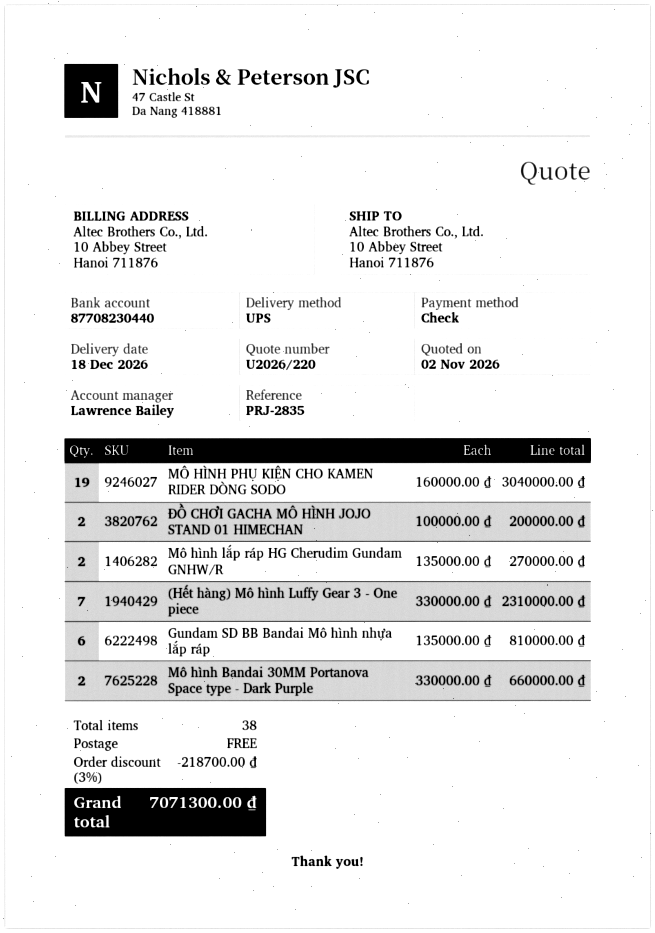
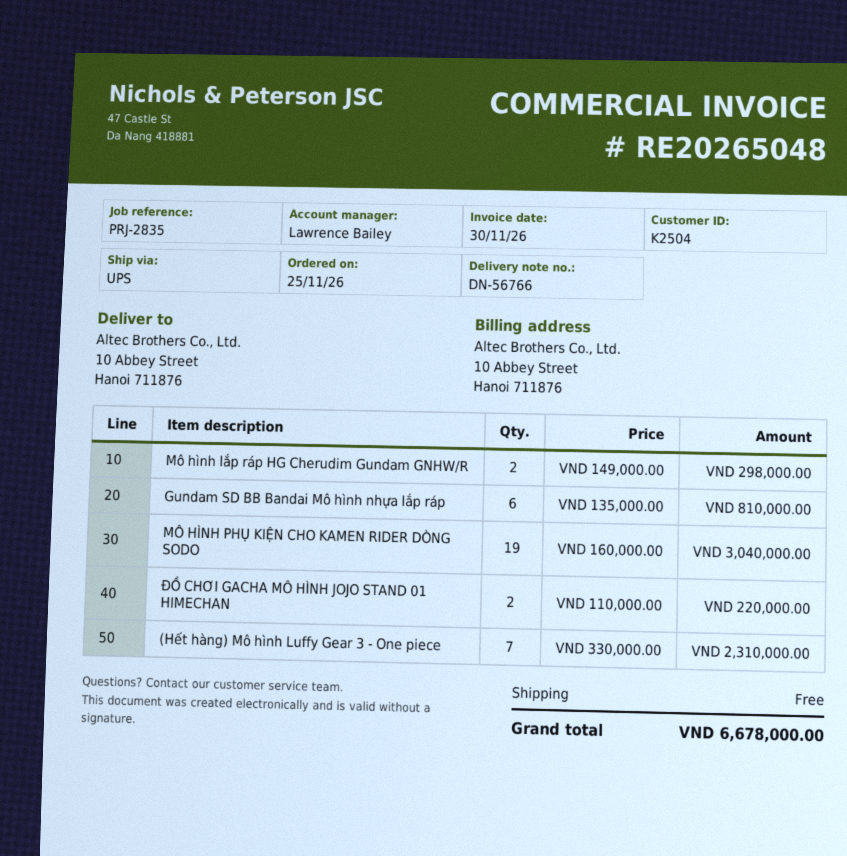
ĐỒ CHƠI GACHA MÔ HÌNH JOJO STAND 01 HIMECHAN: 2 x 100000.00 = 200000.00 -> 2 x 110000.00 = 220000.00
Mô hình lắp ráp HG Cherudim Gundam GNHW/R: 2 x 135000.00 = 270000.00 -> 2 x 149000.00 = 298000.00
Mô hình Bandai 30MM Portanova Space type - Dark Purple: 2 x 330000.00 = 660000.00 -> none
discount: 3% = 218700.00 -> none
total: 7071300.00 -> 6678000.00

